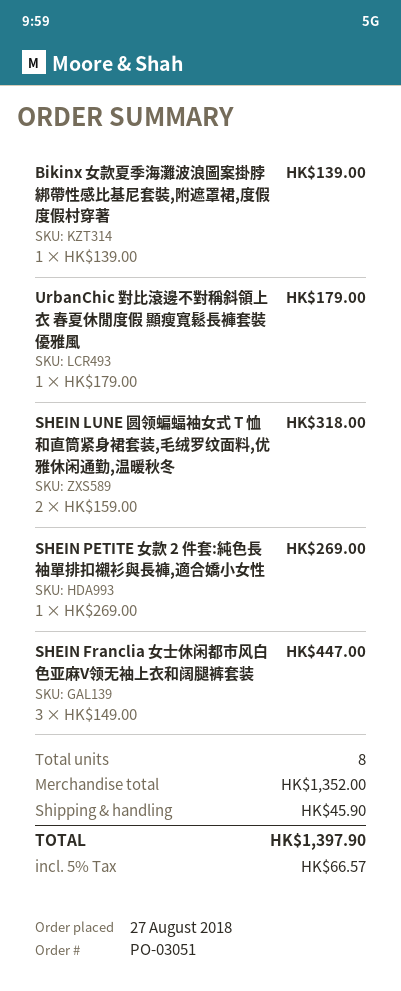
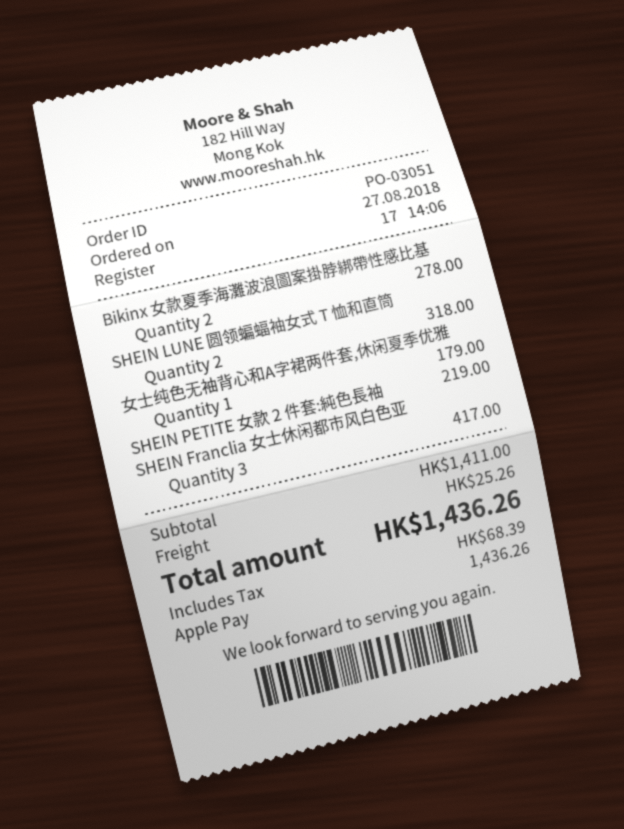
Bikinx 女款夏季海灘波浪圖案掛脖綁帶性感比基尼套裝,附遮罩裙,度假度假村穿著: 1 for 139.00 -> 2 for 278.00
UrbanChic 對比滾邊不對稱斜領上衣 春夏休閒度假 顯瘦寬鬆長褲套裝 優雅風: 1 for 179.00 -> none
SHEIN PETITE 女款 2 件套:純色長袖單排扣襯衫與長褲,適合嬌小女性: 1 for 269.00 -> 1 for 219.00
SHEIN Franclia 女士休闲都市风白色亚麻V领无袖上衣和阔腿裤套装: 3 for 447.00 -> 3 for 417.00
女士纯色无袖背心和A字裙两件套,休闲夏季优雅: none -> 1 for 179.00
subtotal: 1352.00 -> 1411.00
shipping: 45.90 -> 25.26
tax: 66.57 -> 68.39
total: 1397.90 -> 1436.26

